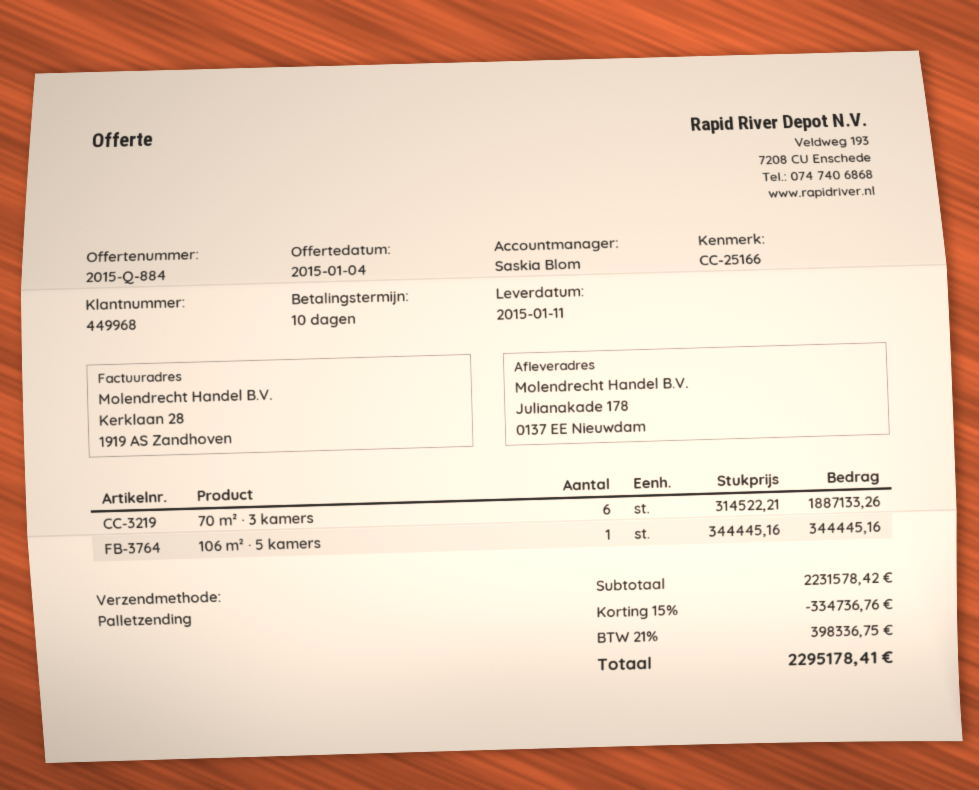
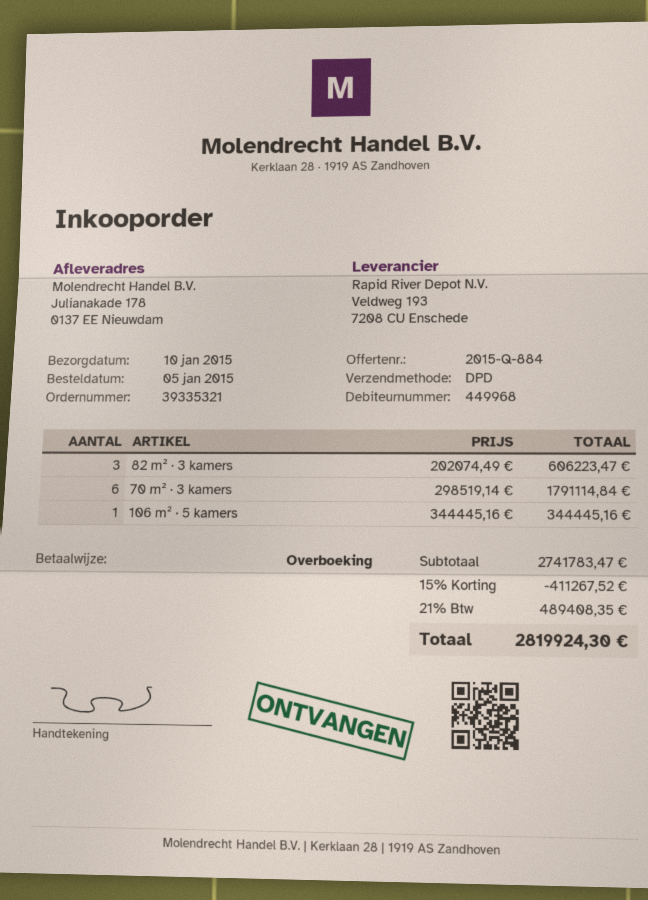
delivery date: 2015-01-11 -> 2015-01-10
shipping method: pallet freight -> DPD
70 m² · 3 kamers: 6 x 314522.21 = 1887133.26 -> 6 x 298519.14 = 1791114.84
82 m² · 3 kamers: none -> 3 x 202074.49 = 606223.47
subtotal: 2231578.42 -> 2741783.47
discount: 15% = 334736.76 -> 15% = 411267.52
tax: 21% = 398336.75 -> 21% = 489408.35
total: 2295178.41 -> 2819924.30

